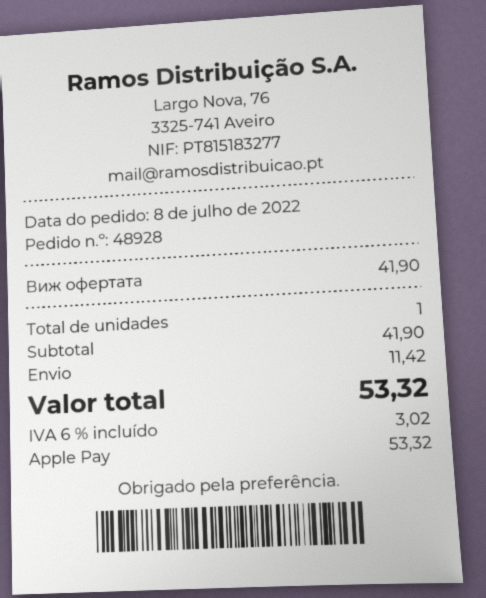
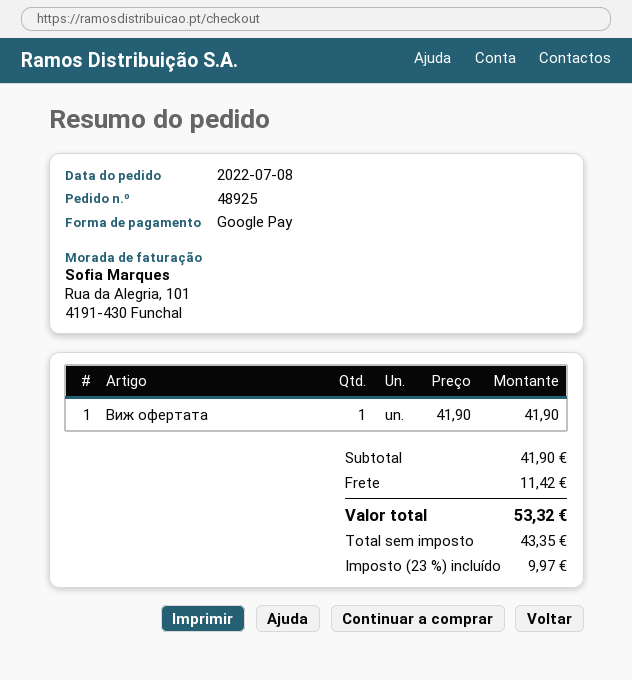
order number: 48928 -> 48925
payment method: Apple Pay -> Google Pay
tax: 6% = 3.02 -> 23% = 9.97

